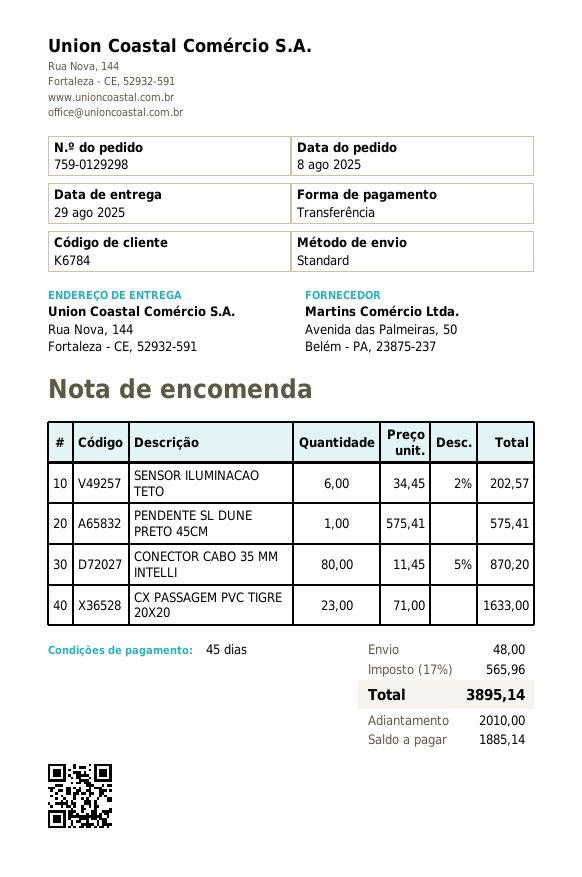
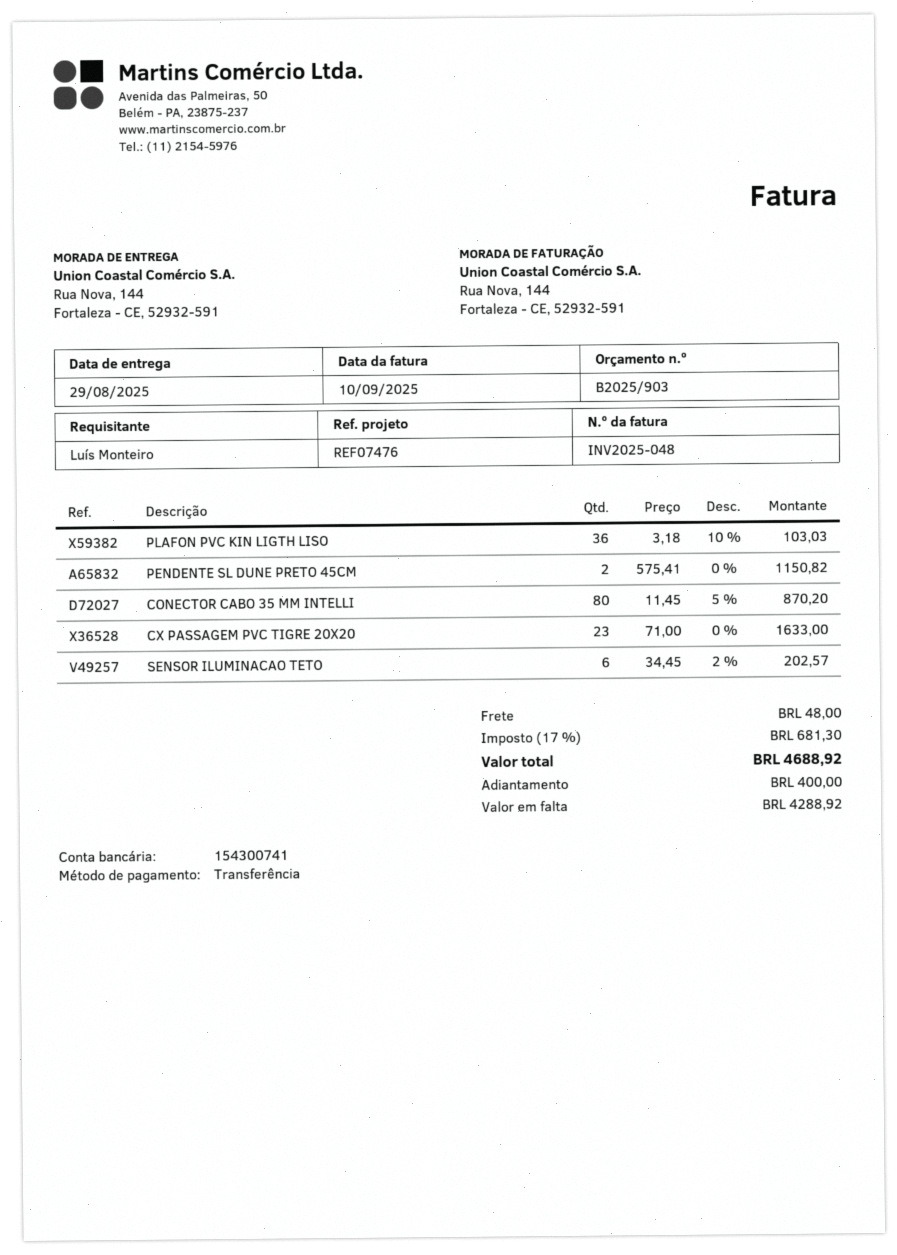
PENDENTE SL DUNE PRETO 45CM: 1 x 575.41 = 575.41 -> 2 x 575.41 = 1150.82
PLAFON PVC KIN LIGTH LISO: none -> 36 x 3.18 - 10% = 103.03
tax: 17% = 565.96 -> 17% = 681.30
total: 3895.14 -> 4688.92
deposit: 2010.00 -> 400.00
balance: 1885.14 -> 4288.92

